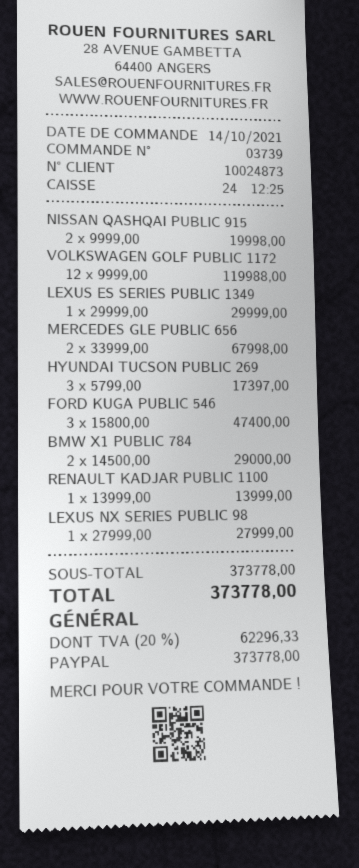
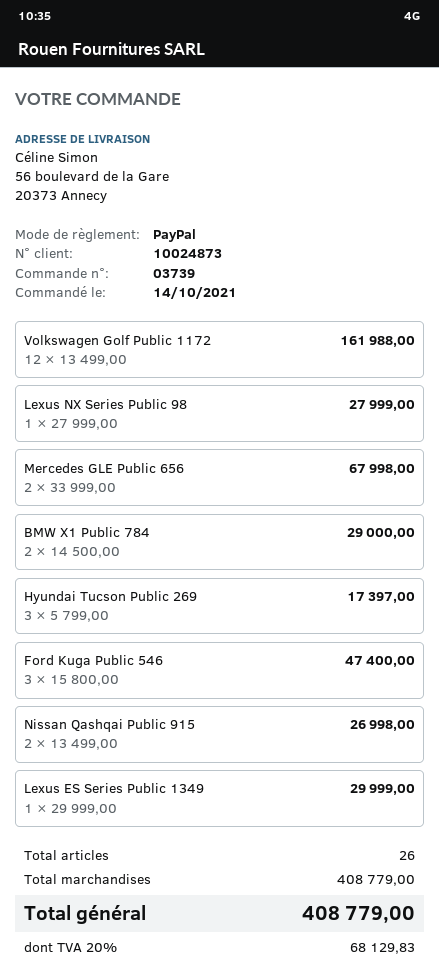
NISSAN QASHQAI PUBLIC 915: 2 x 9999.00 = 19998.00 -> 2 x 13499.00 = 26998.00
VOLKSWAGEN GOLF PUBLIC 1172: 12 x 9999.00 = 119988.00 -> 12 x 13499.00 = 161988.00
RENAULT KADJAR PUBLIC 1100: 1 x 13999.00 = 13999.00 -> none
subtotal: 373778.00 -> 408779.00
tax: 20% = 62296.33 -> 20% = 68129.83
total: 373778.00 -> 408779.00

